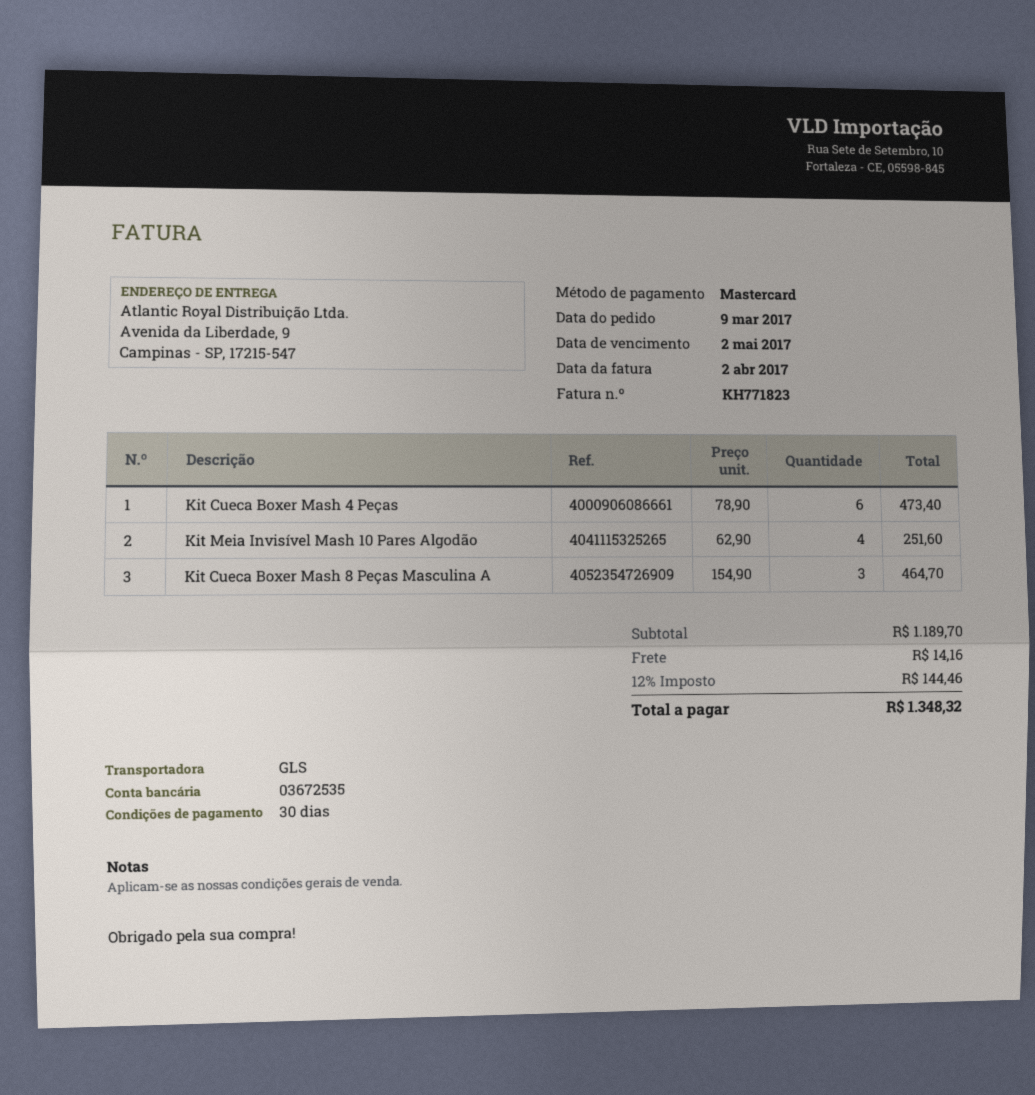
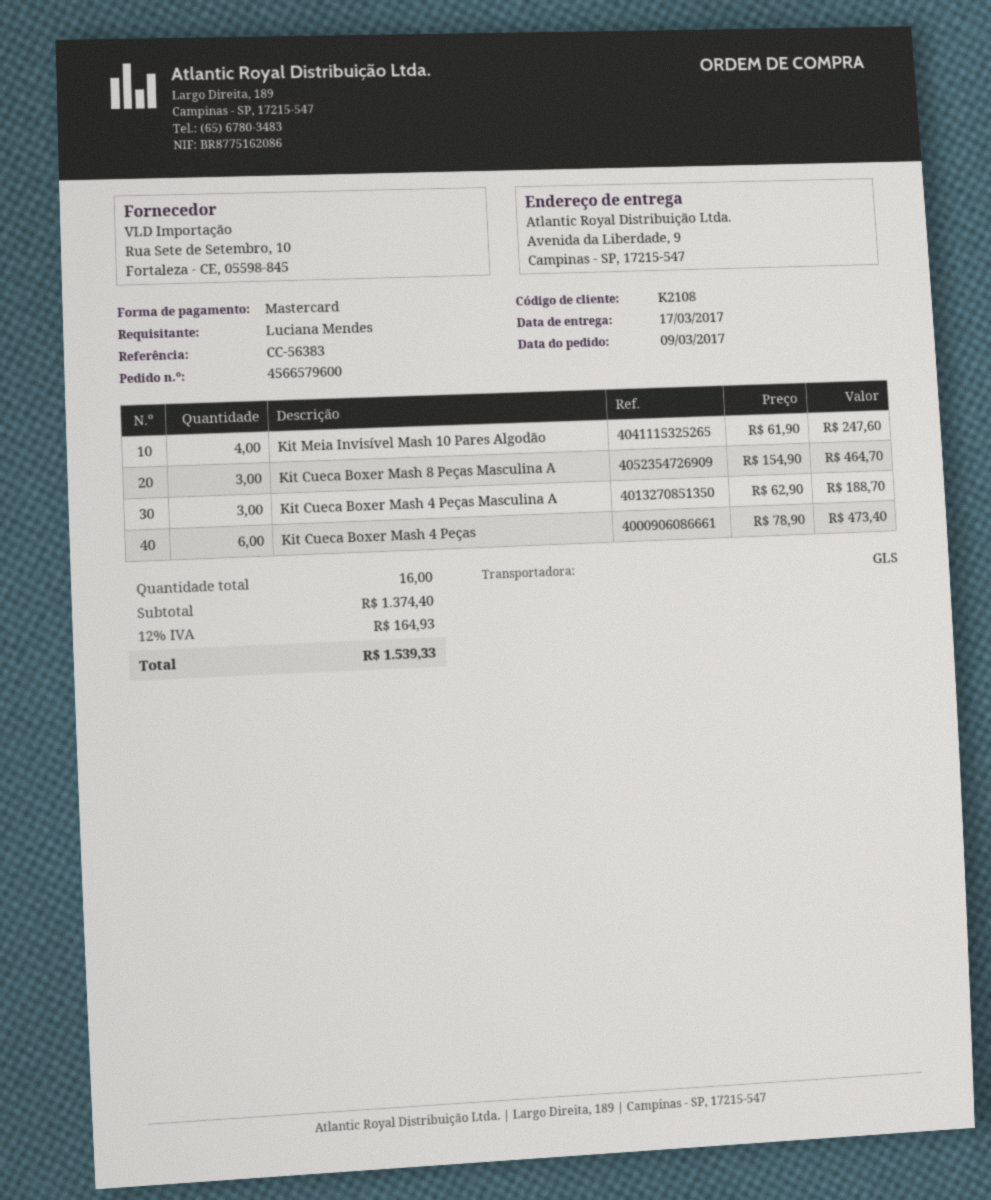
Kit Meia Invisível Mash 10 Pares Algodão: 4 x 62.90 = 251.60 -> 4 x 61.90 = 247.60
Kit Cueca Boxer Mash 4 Peças Masculina A: none -> 3 x 62.90 = 188.70
subtotal: 1189.70 -> 1374.40
shipping: 14.16 -> none
tax: 12% = 144.46 -> 12% = 164.93
total: 1348.32 -> 1539.33

